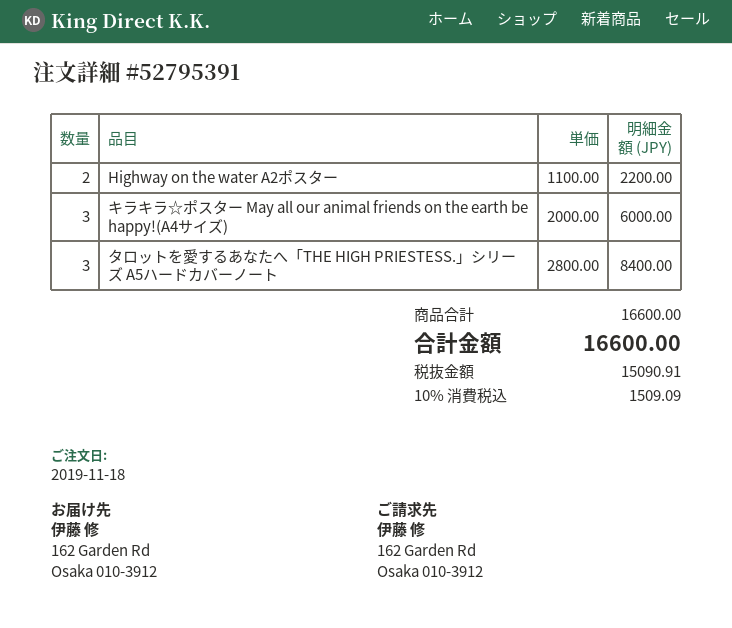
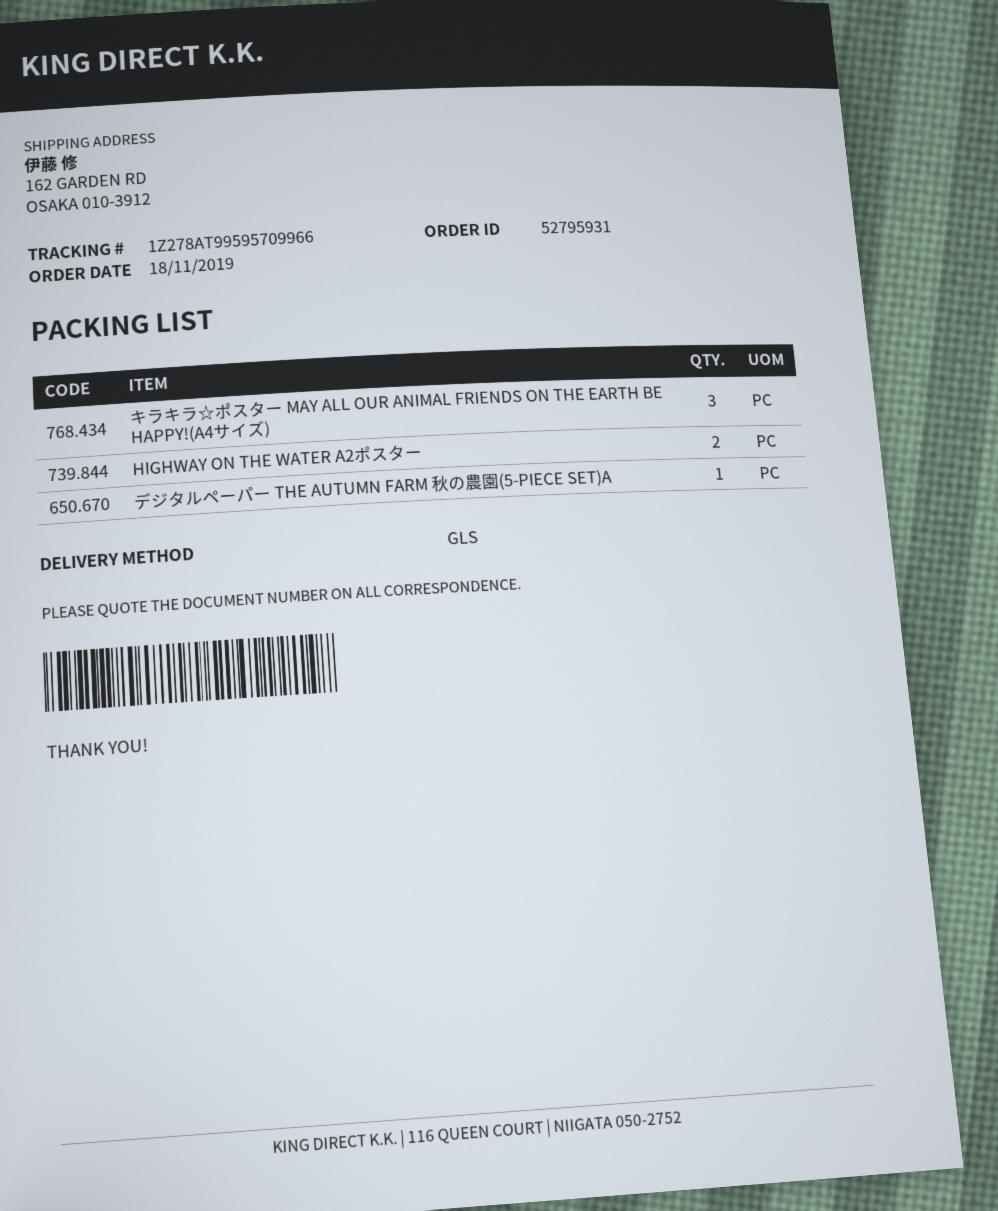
order number: 52795391 -> 52795931
タロットを愛するあなたへ「THE HIGH PRIESTESS.」シリーズ A5ハードカバーノート: 3 -> none
デジタルペーパー THE AUTUMN FARM 秋の農園(5-PIECE SET)A: none -> 1

